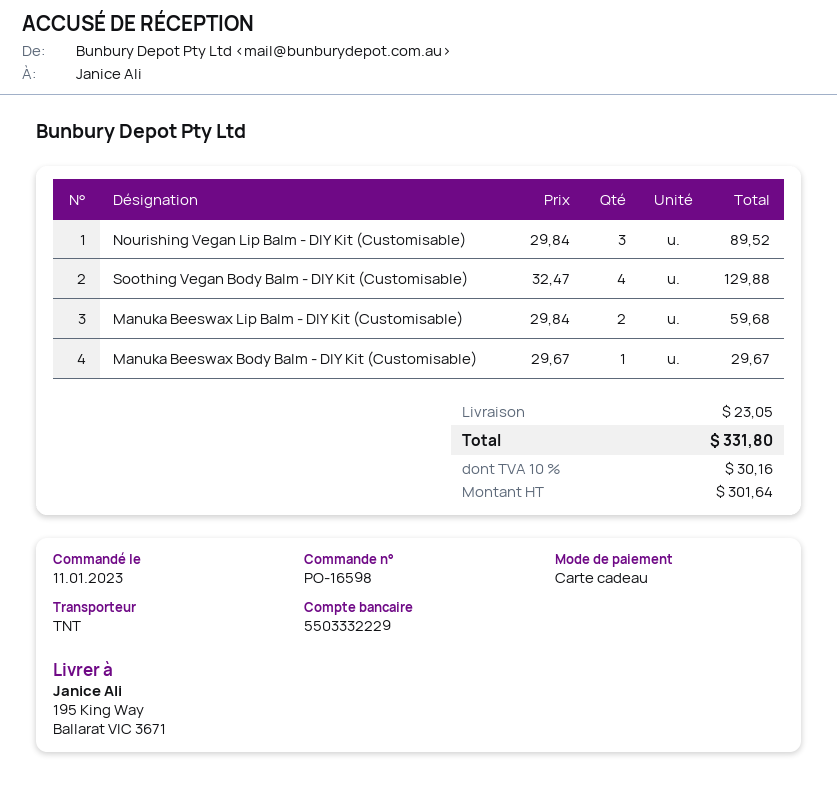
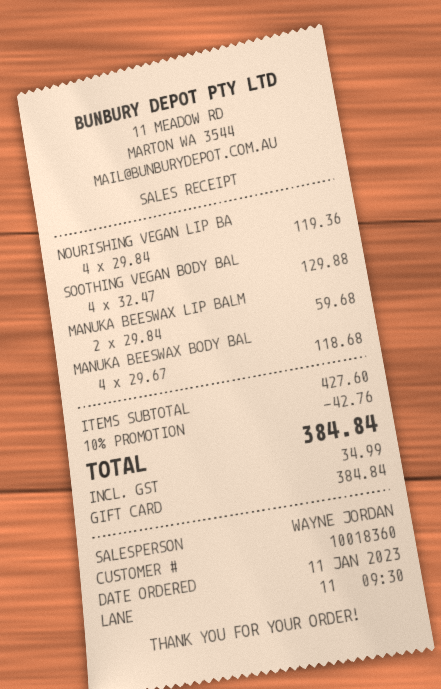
Nourishing Vegan Lip Balm - DIY Kit (Customisable): 3 x 29.84 = 89.52 -> 4 x 29.84 = 119.36
Manuka Beeswax Body Balm - DIY Kit (Customisable): 1 x 29.67 = 29.67 -> 4 x 29.67 = 118.68
discount: none -> 10% = 42.76
shipping: 23.05 -> none
tax: 30.16 -> 34.99
total: 331.80 -> 384.84

